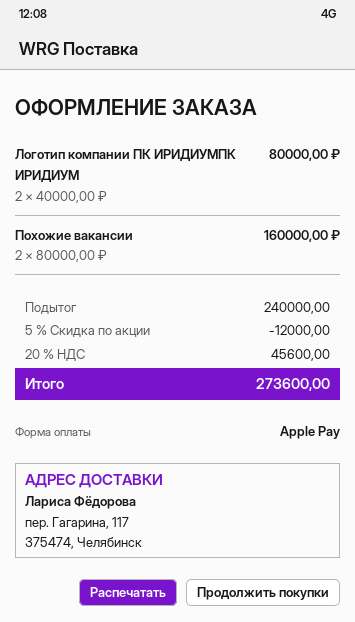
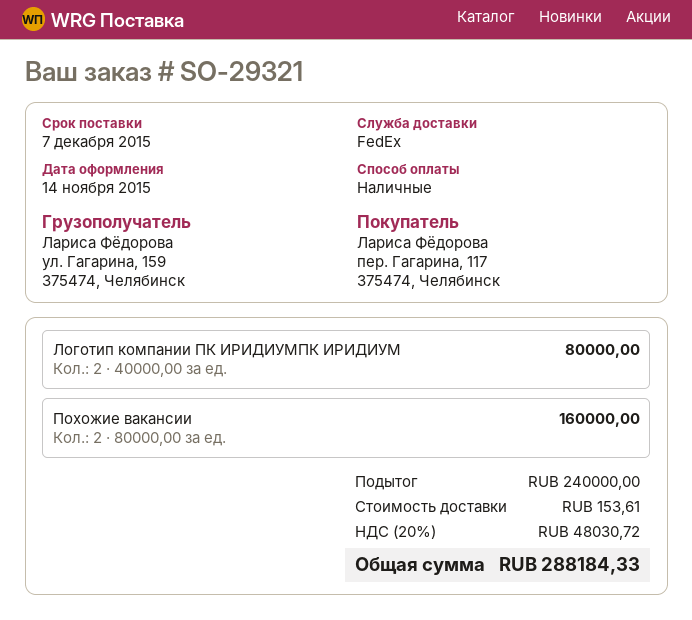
payment method: Apple Pay -> cash
ship to: пер. Гагарина, 117, 375474, Челябинск -> ул. Гагарина, 159, 375474, Челябинск
discount: 5% = 12000.00 -> none
shipping: none -> 153.61
tax: 20% = 45600.00 -> 20% = 48030.72
total: 273600.00 -> 288184.33

